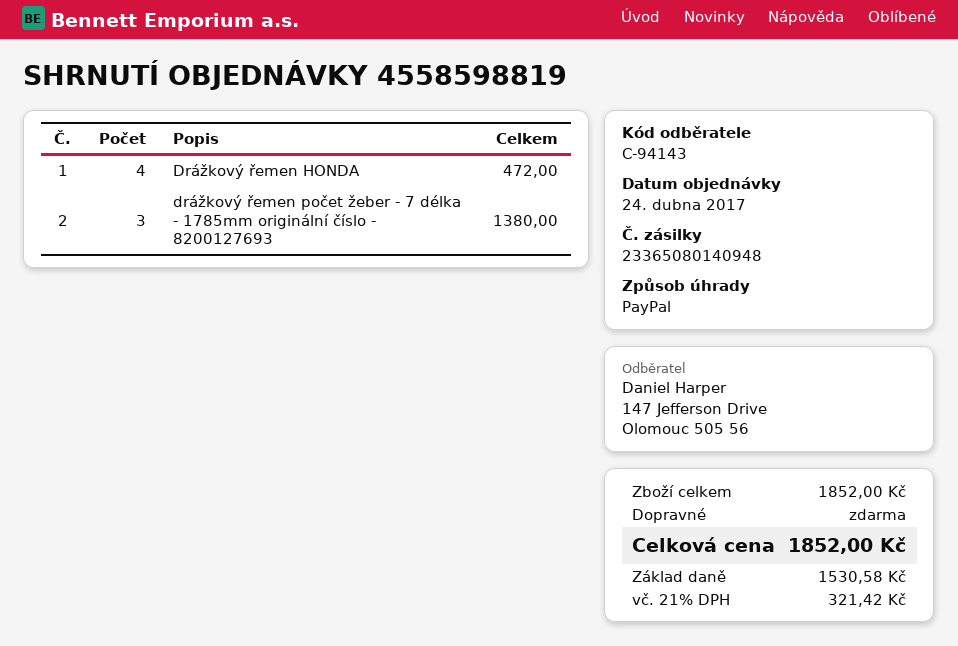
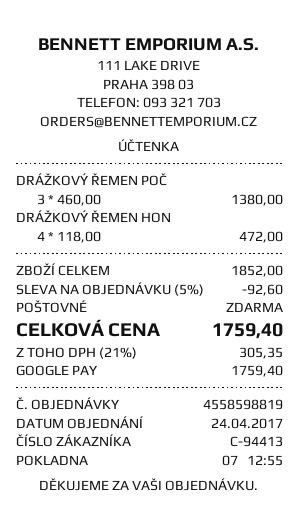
customer number: C-94143 -> C-94413
payment method: PayPal -> Google Pay
discount: none -> 5% = 92.60
tax: 21% = 321.42 -> 21% = 305.35
total: 1852.00 -> 1759.40

